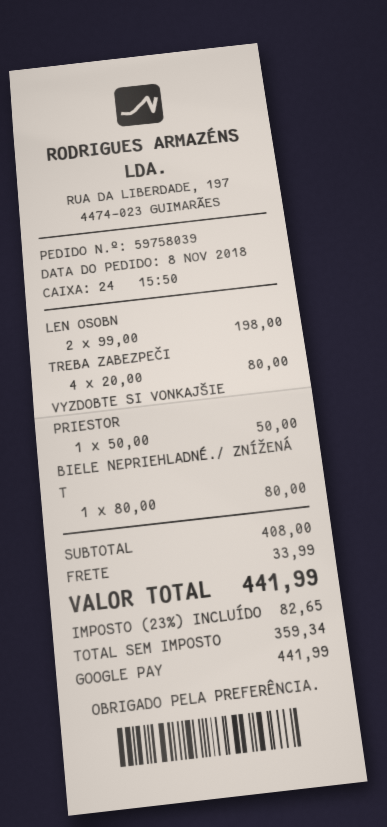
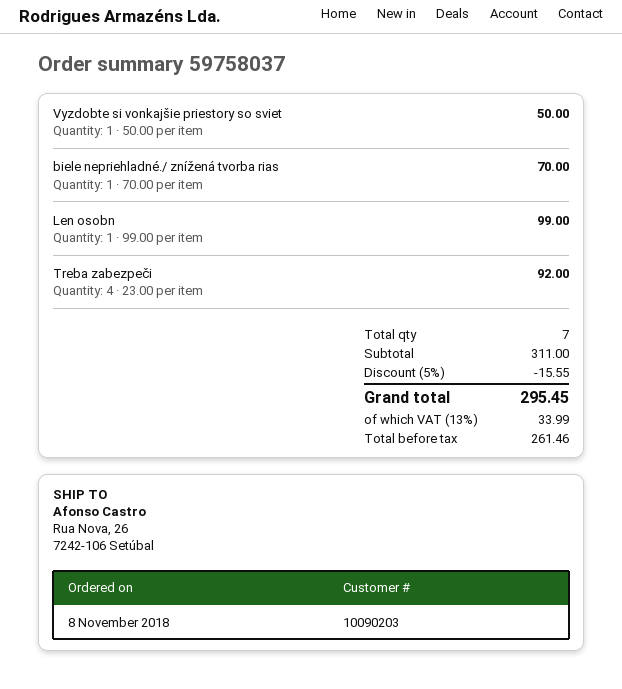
order number: 59758039 -> 59758037
LEN OSOBN: 2 x 99.00 = 198.00 -> 1 x 99.00 = 99.00
TREBA ZABEZPEČI: 4 x 20.00 = 80.00 -> 4 x 23.00 = 92.00
BIELE NEPRIEHLADNÉ./ ZNÍŽENÁ T: 1 x 80.00 = 80.00 -> 1 x 70.00 = 70.00
subtotal: 408.00 -> 311.00
discount: none -> 5% = 15.55
shipping: 33.99 -> none
net: 359.34 -> 261.46
tax: 23% = 82.65 -> 13% = 33.99
total: 441.99 -> 295.45

